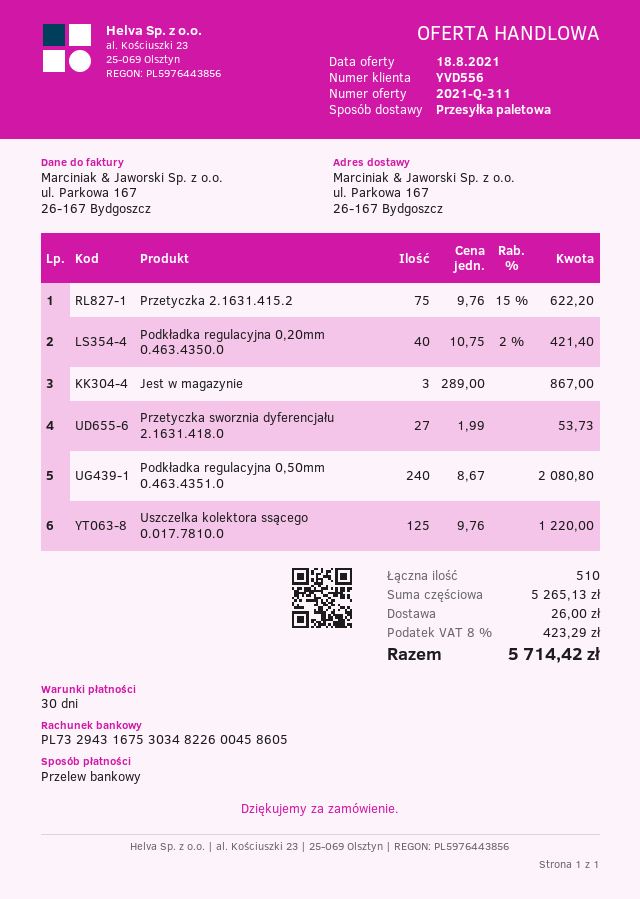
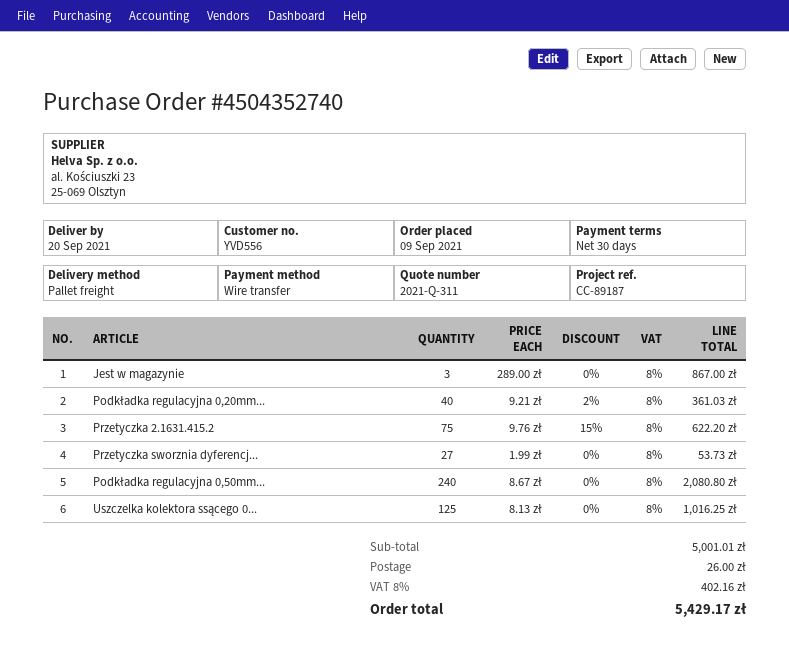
Podkładka regulacyjna 0,20mm 0.463.4350.0: 40 x 10.75 - 2% = 421.40 -> 40 x 9.21 - 2% = 361.03
Uszczelka kolektora ssącego 0.017.7810.0: 125 x 9.76 = 1220.00 -> 125 x 8.13 = 1016.25
subtotal: 5265.13 -> 5001.01
tax: 8% = 423.29 -> 8% = 402.16
total: 5714.42 -> 5429.17

